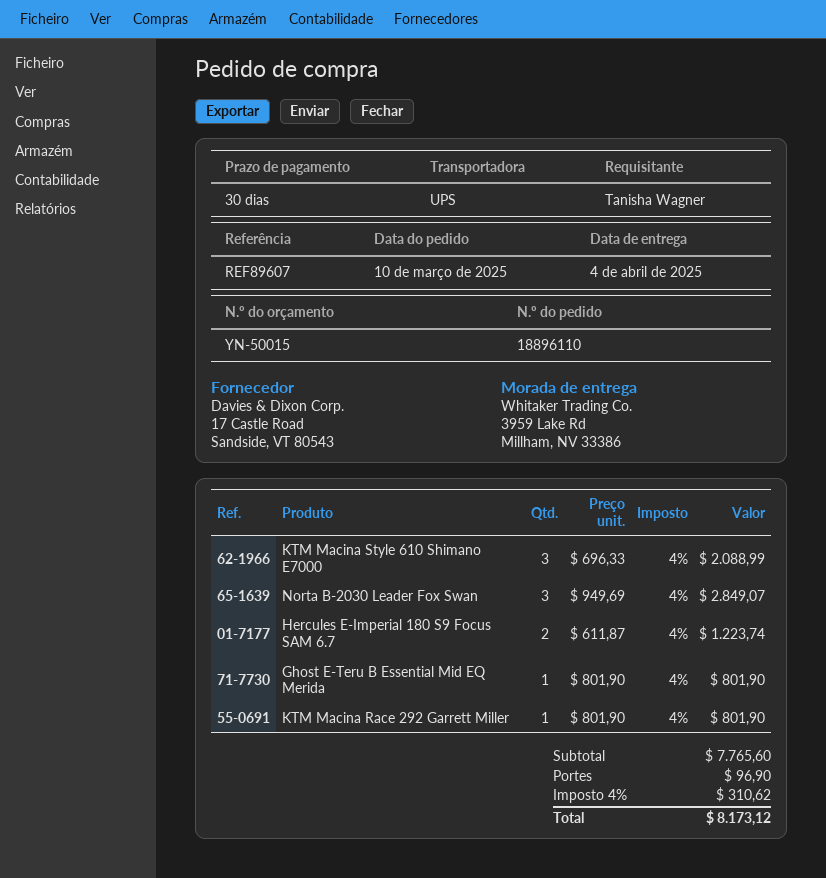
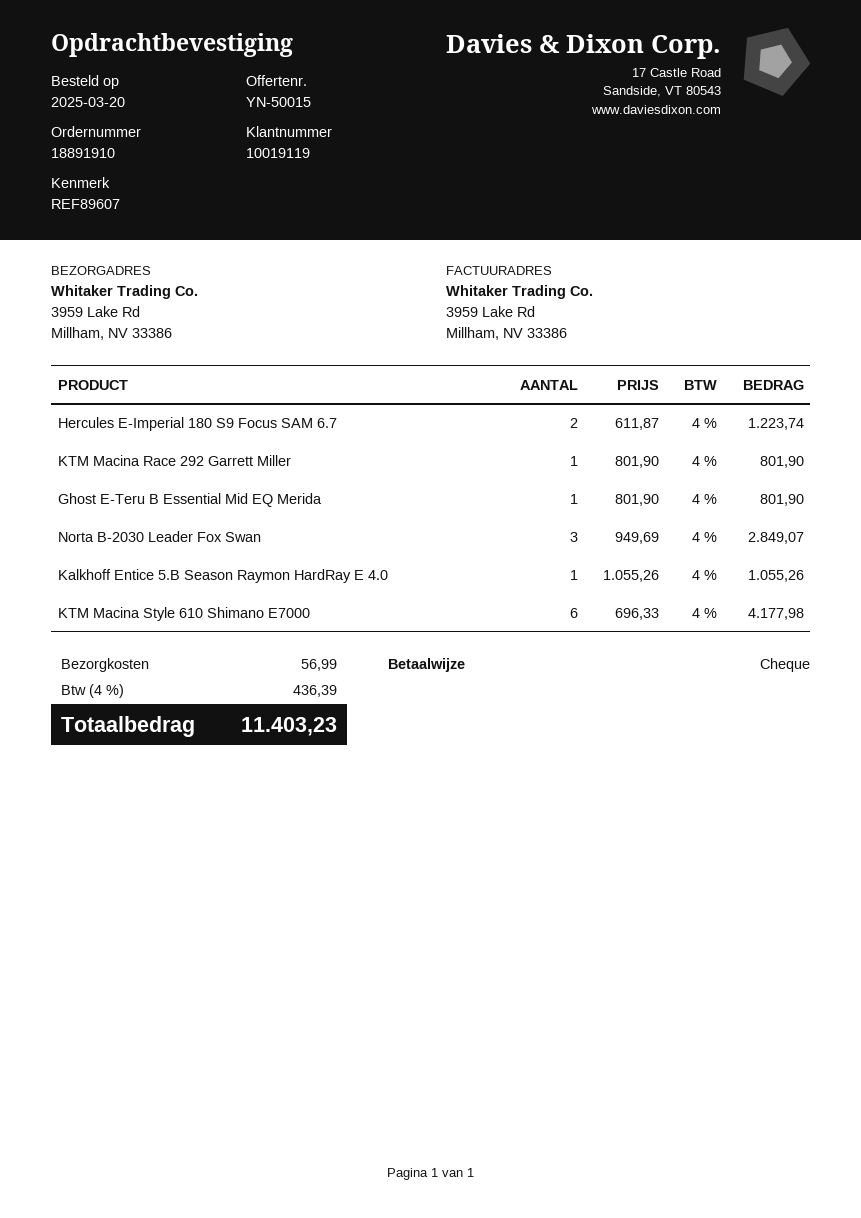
order number: 18896110 -> 18891910
order date: 2025-03-10 -> 2025-03-20
KTM Macina Style 610 Shimano E7000: 3 x 696.33 = 2088.99 -> 6 x 696.33 = 4177.98
Kalkhoff Entice 5.B Season Raymon HardRay E 4.0: none -> 1 x 1055.26 = 1055.26
shipping: 96.90 -> 56.99
tax: 4% = 310.62 -> 4% = 436.39
total: 8173.12 -> 11403.23

